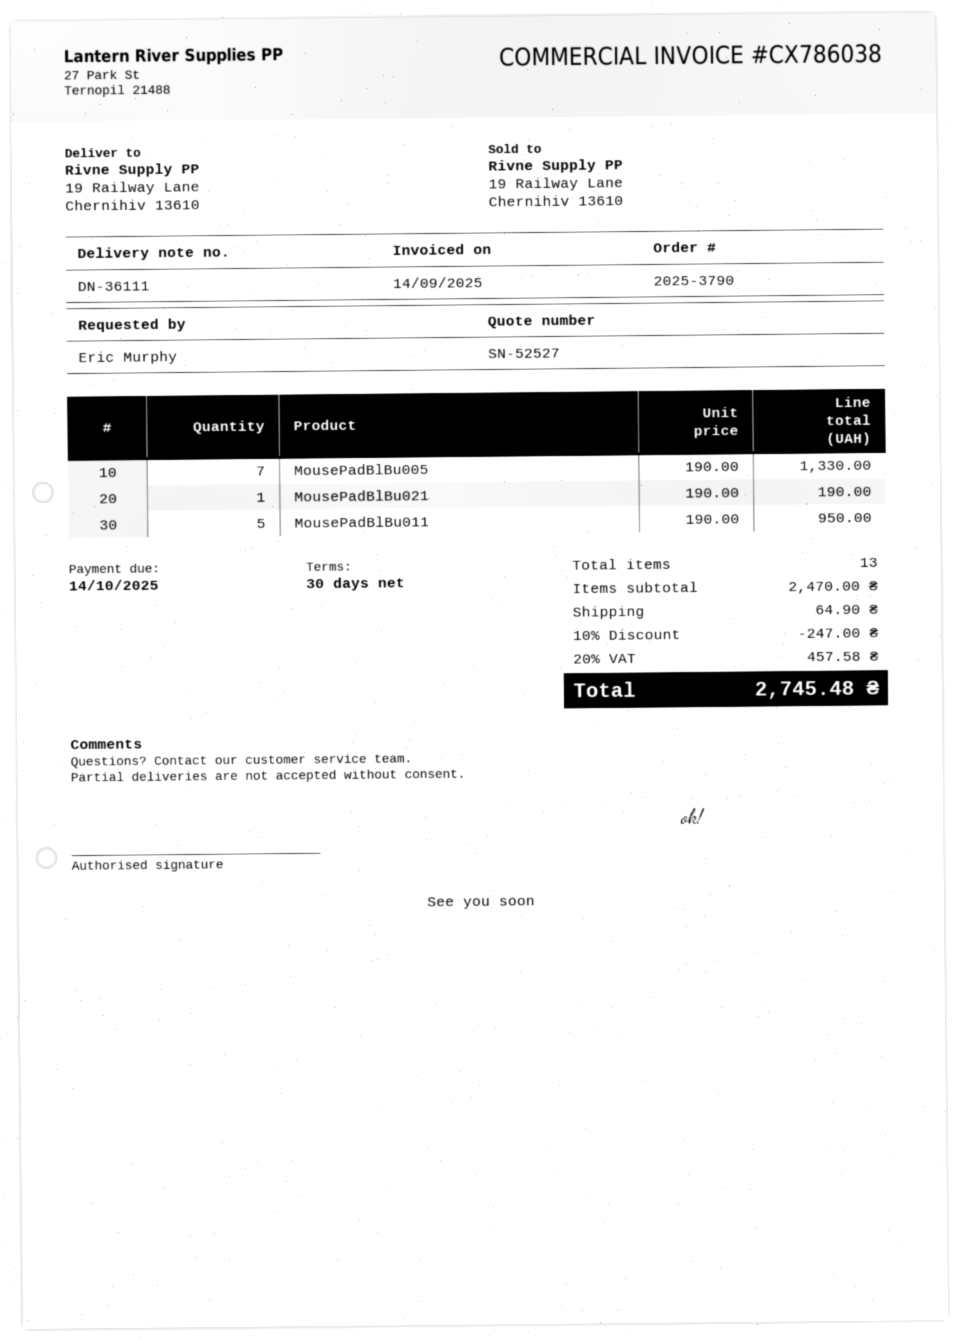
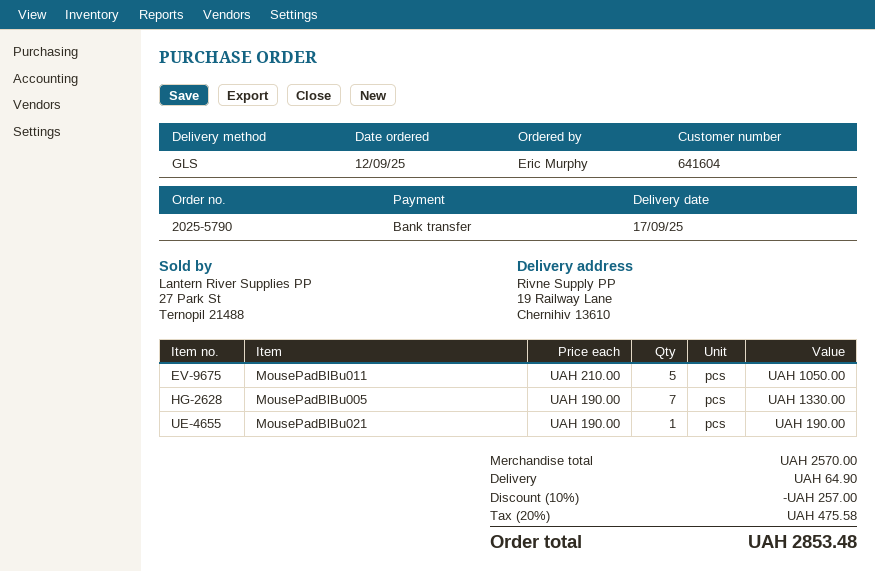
order number: 2025-3790 -> 2025-5790
MousePadBlBu011: 5 x 190.00 = 950.00 -> 5 x 210.00 = 1050.00
subtotal: 2470.00 -> 2570.00
discount: 10% = 247.00 -> 10% = 257.00
tax: 20% = 457.58 -> 20% = 475.58
total: 2745.48 -> 2853.48

